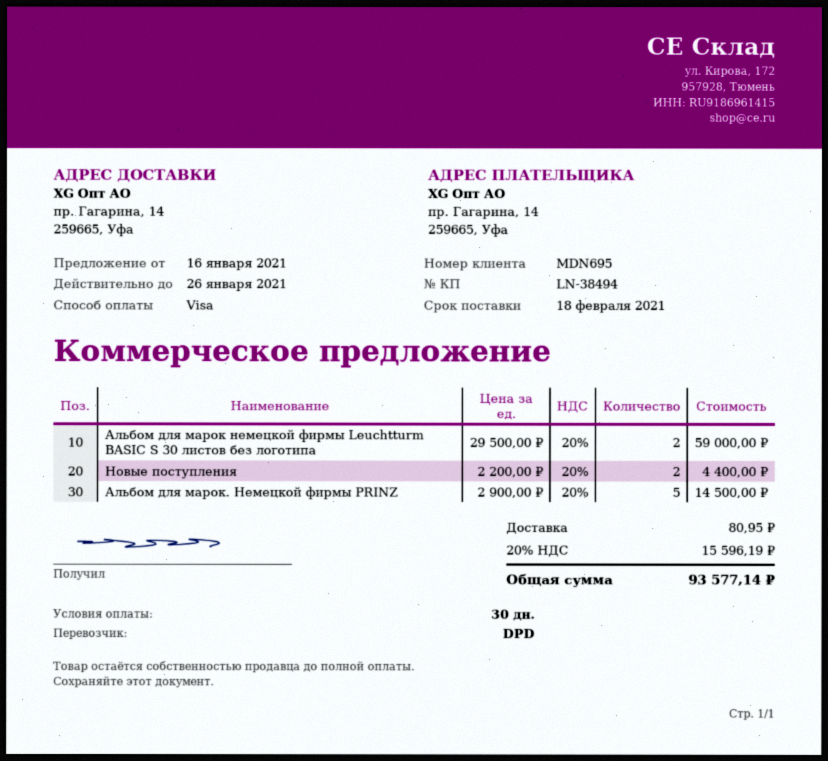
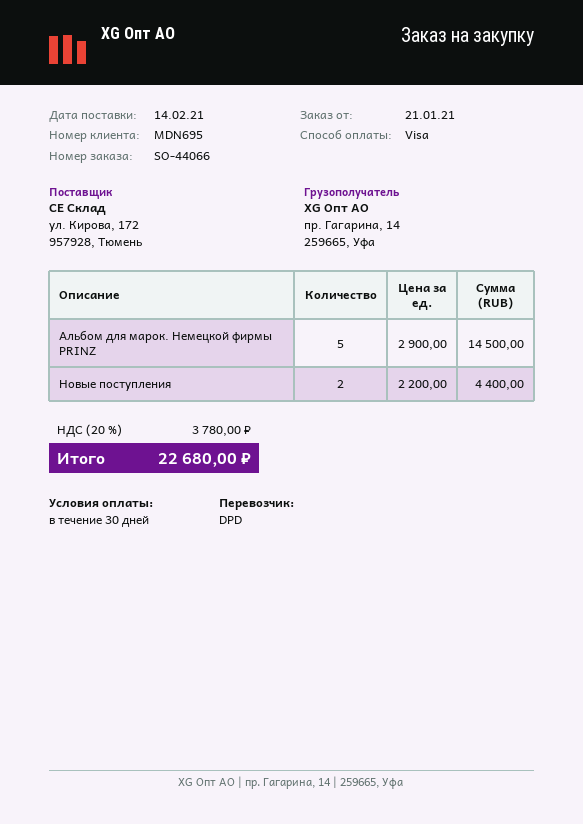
delivery date: 2021-02-18 -> 2021-02-14
Альбом для марок немецкой фирмы Leuchtturm BASIC S 30 листов без логотипа: 2 x 29500.00 = 59000.00 -> none
shipping: 80.95 -> none
tax: 20% = 15596.19 -> 20% = 3780.00
total: 93577.14 -> 22680.00

